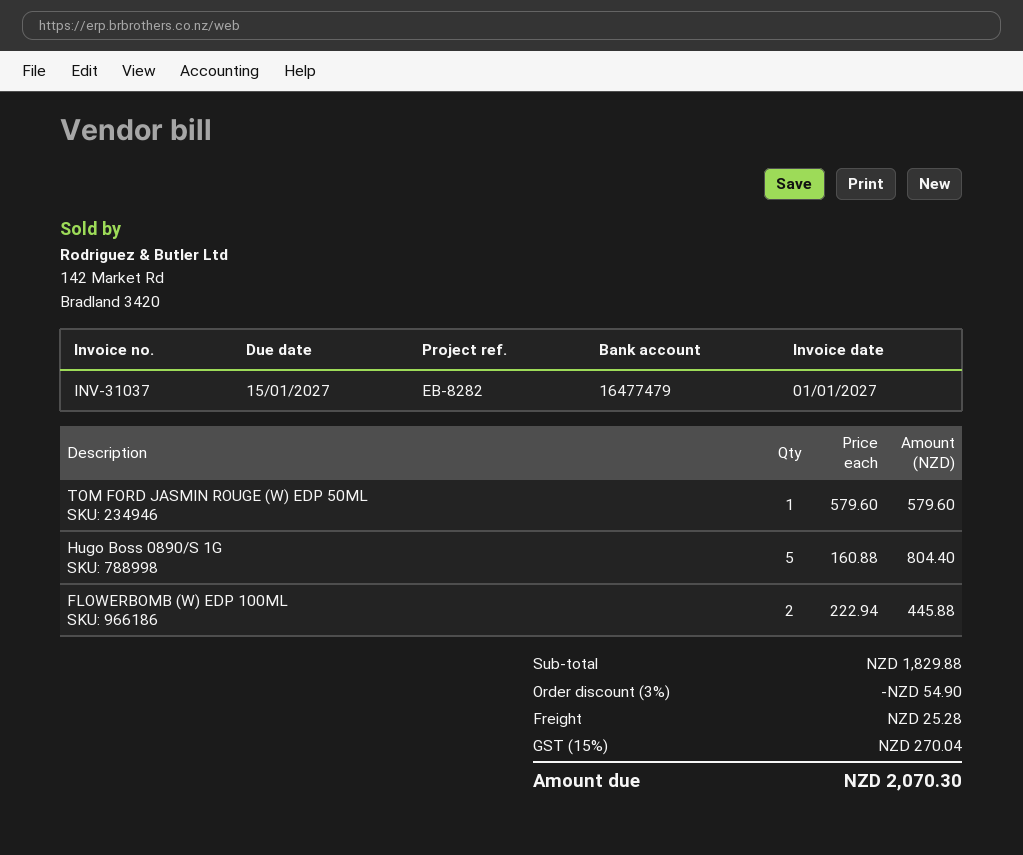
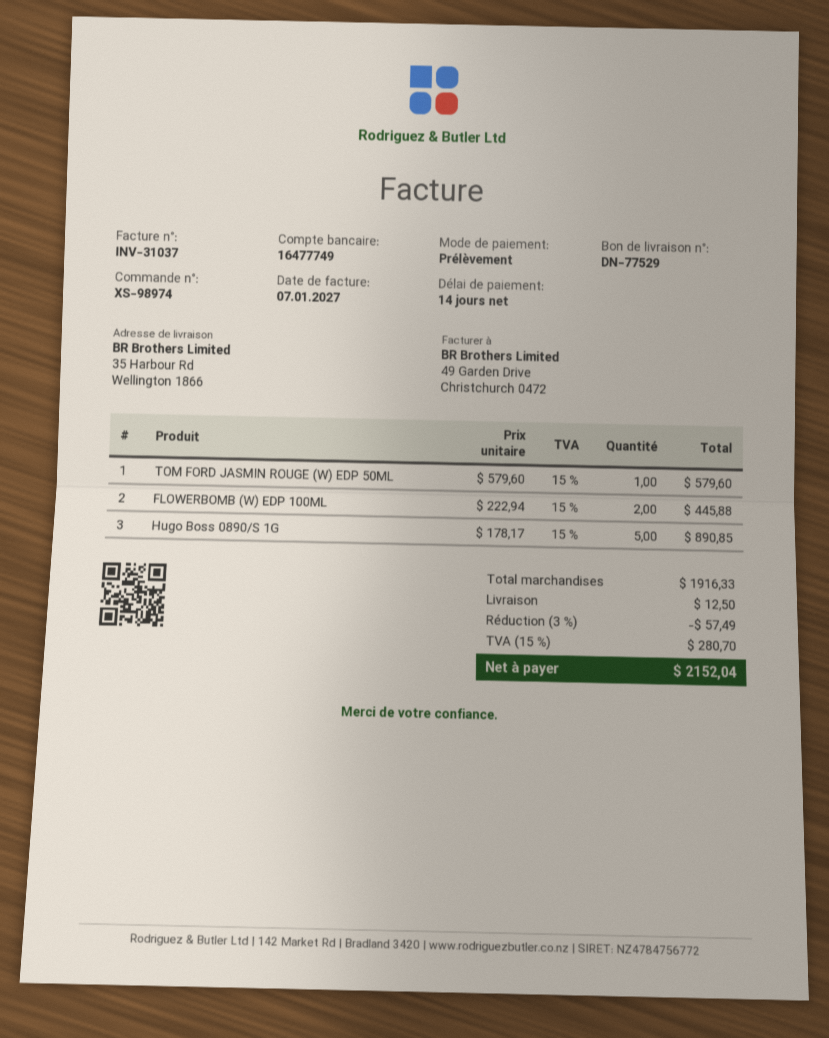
invoice date: 2027-01-01 -> 2027-01-07
bank account: 16477479 -> 16477749
Hugo Boss 0890/S 1G: 5 x 160.88 = 804.40 -> 5 x 178.17 = 890.85
subtotal: 1829.88 -> 1916.33
discount: 3% = 54.90 -> 3% = 57.49
shipping: 25.28 -> 12.50
tax: 15% = 270.04 -> 15% = 280.70
total: 2070.30 -> 2152.04

